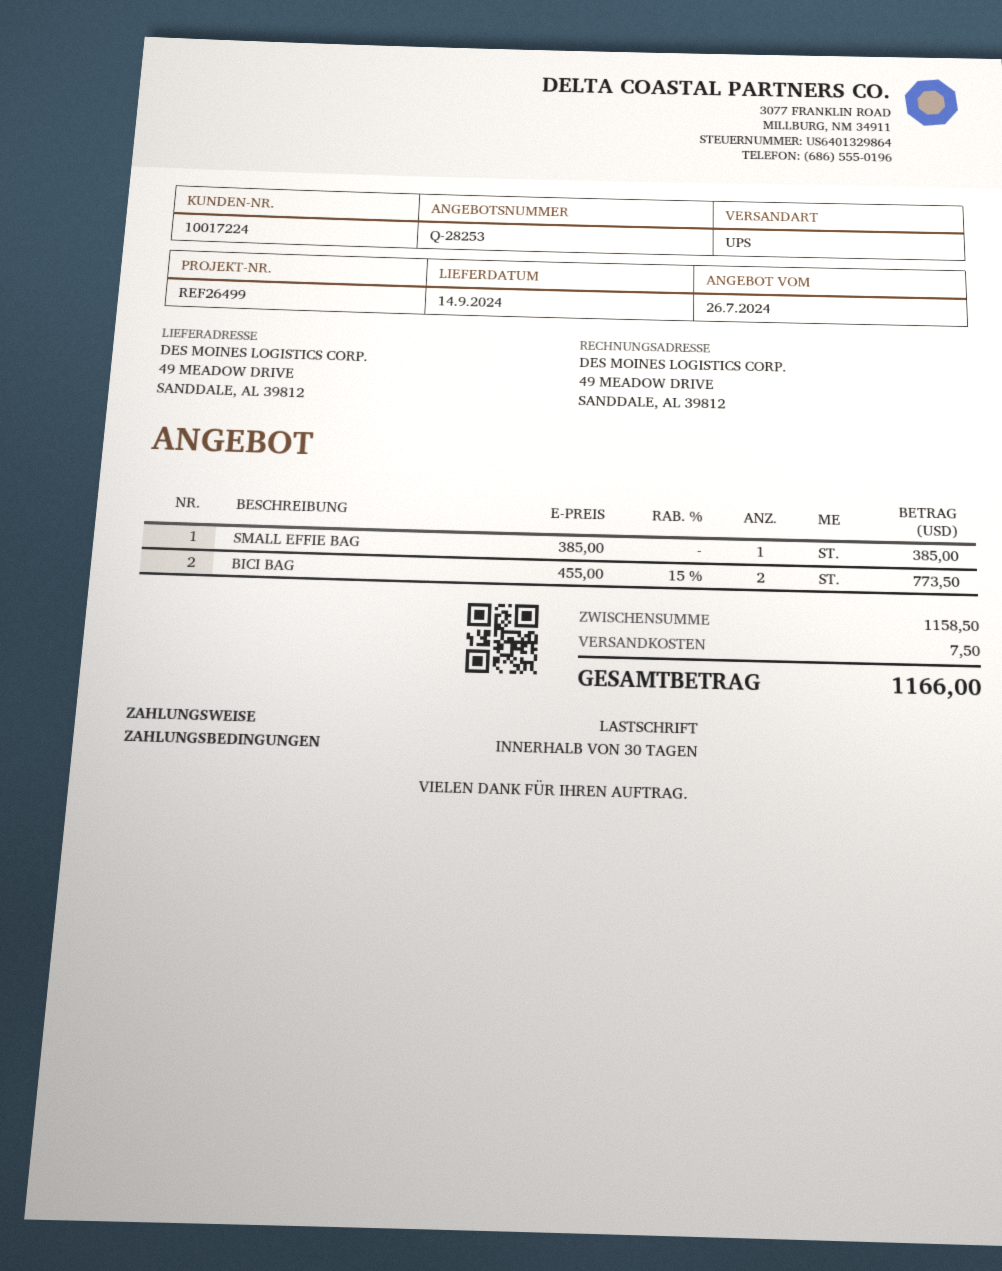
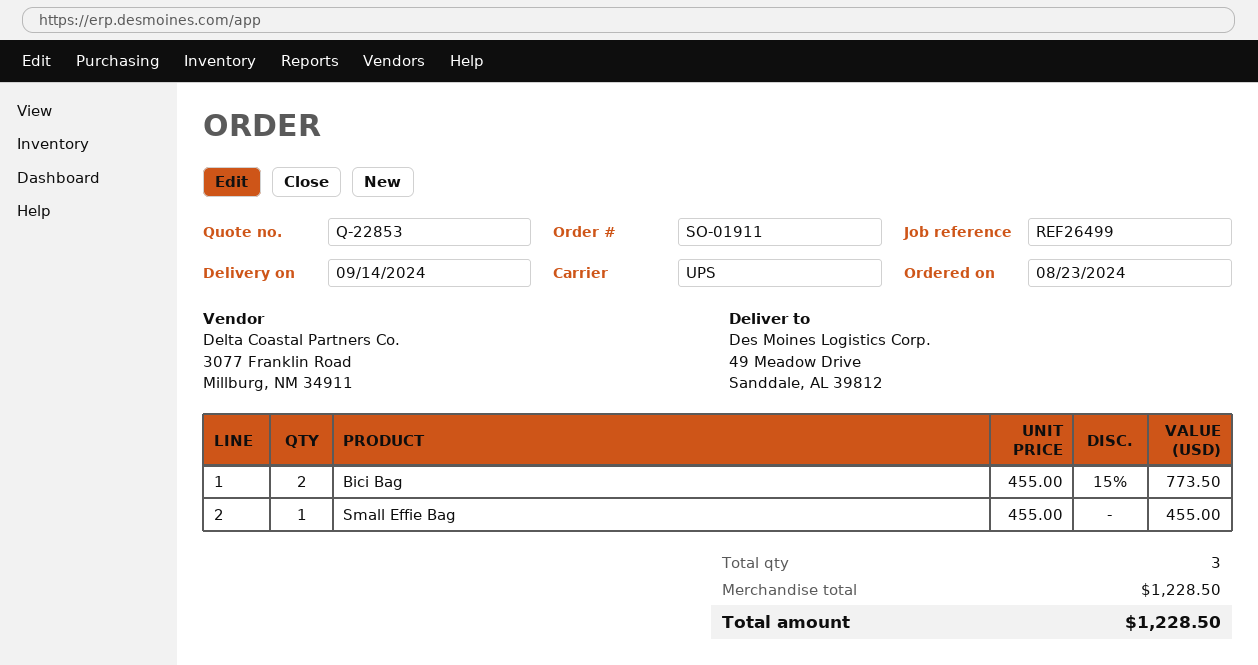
quote number: Q-28253 -> Q-22853
SMALL EFFIE BAG: 1 x 385.00 = 385.00 -> 1 x 455.00 = 455.00
subtotal: 1158.50 -> 1228.50
shipping: 7.50 -> none
total: 1166.00 -> 1228.50

